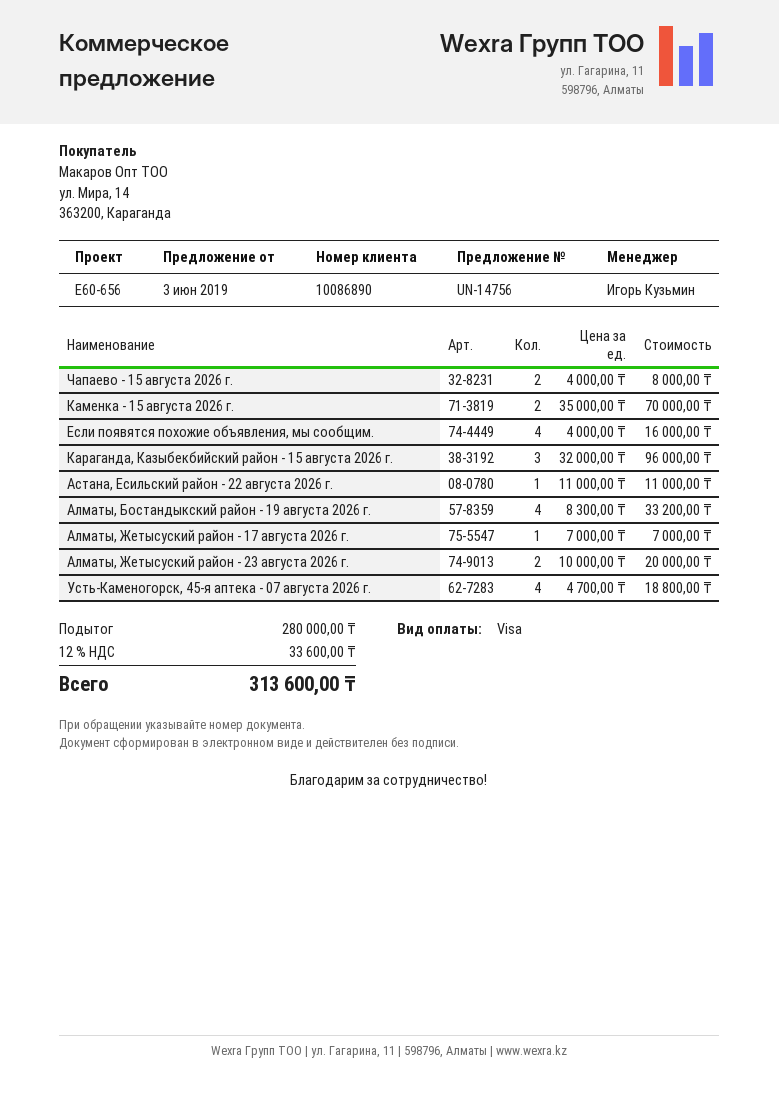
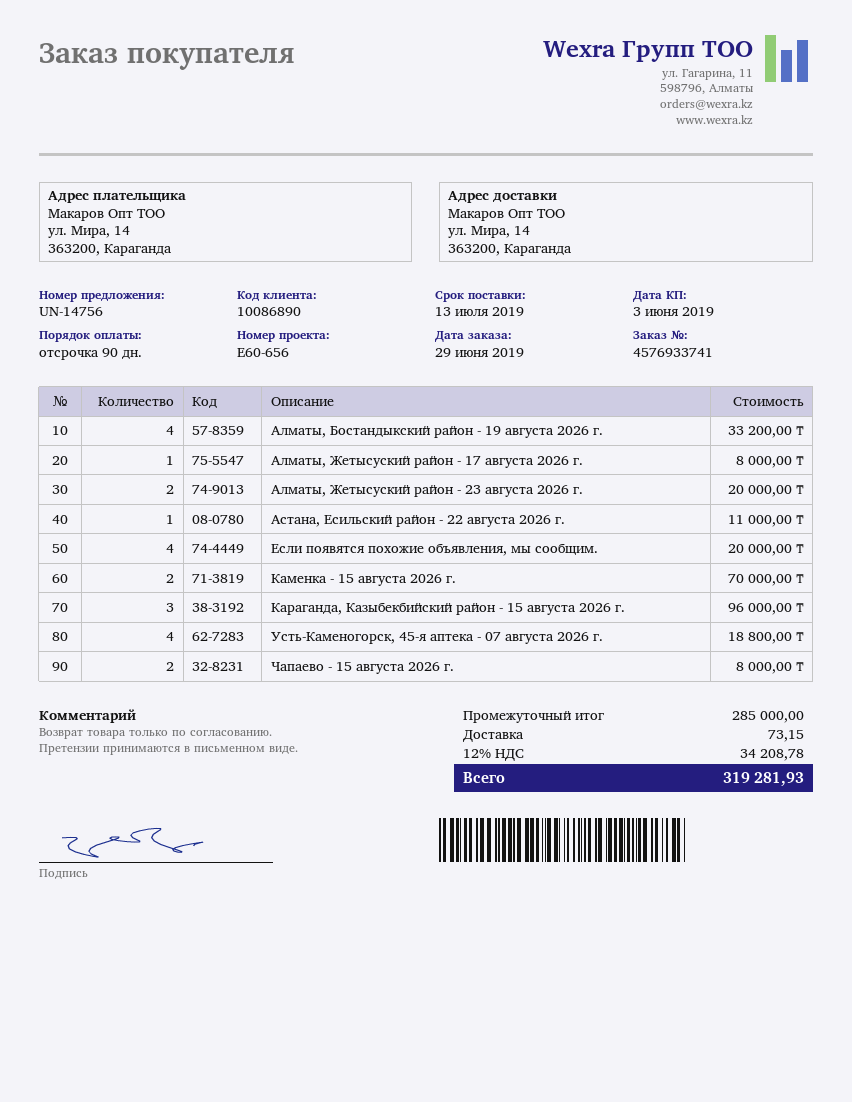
Если появятся похожие объявления, мы сообщим.: 4 for 16000.00 -> 4 for 20000.00
Алматы, Жетысуский район - 17 августа 2026 г.: 1 for 7000.00 -> 1 for 8000.00
subtotal: 280000.00 -> 285000.00
shipping: none -> 73.15
tax: 12% = 33600.00 -> 12% = 34208.78
total: 313600.00 -> 319281.93

